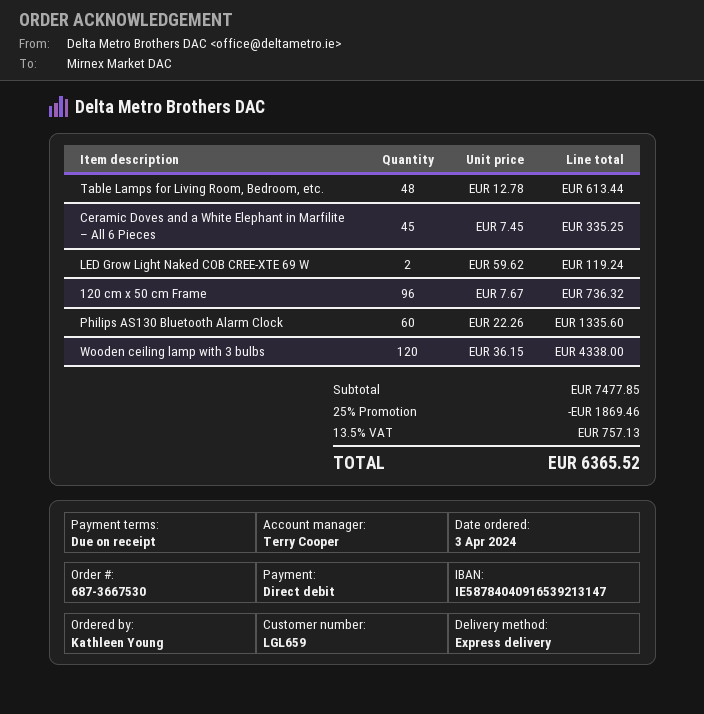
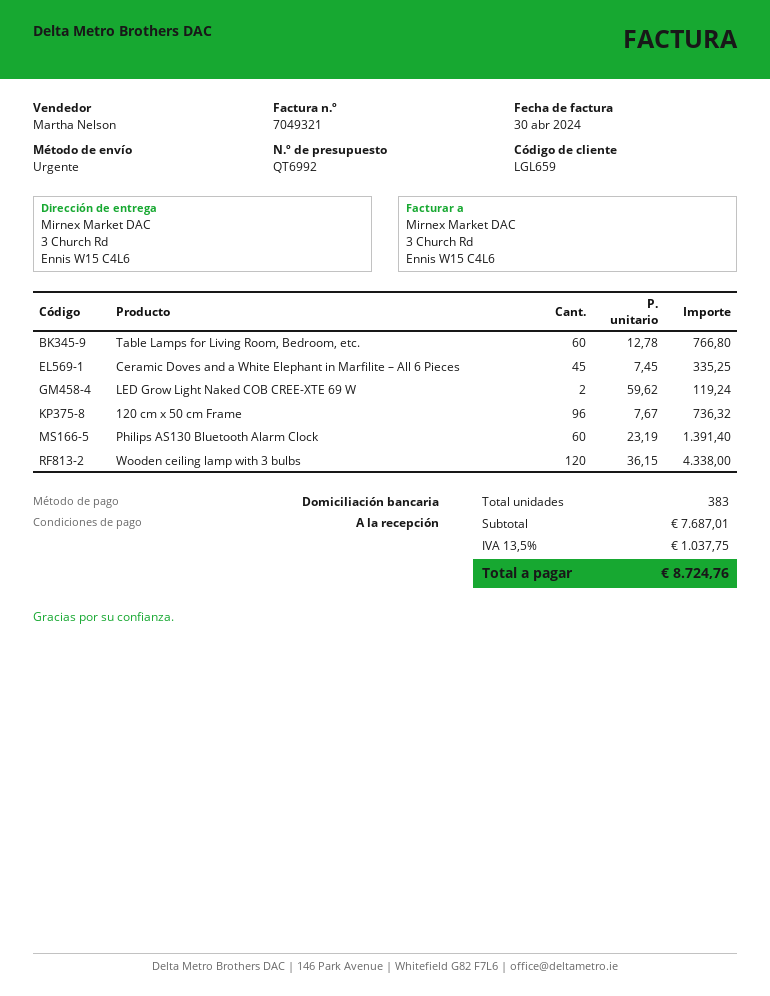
sales rep: Terry Cooper -> Martha Nelson
Table Lamps for Living Room, Bedroom, etc.: 48 x 12.78 = 613.44 -> 60 x 12.78 = 766.80
Philips AS130 Bluetooth Alarm Clock: 60 x 22.26 = 1335.60 -> 60 x 23.19 = 1391.40
subtotal: 7477.85 -> 7687.01
discount: 25% = 1869.46 -> none
tax: 13.5% = 757.13 -> 13.5% = 1037.75
total: 6365.52 -> 8724.76

